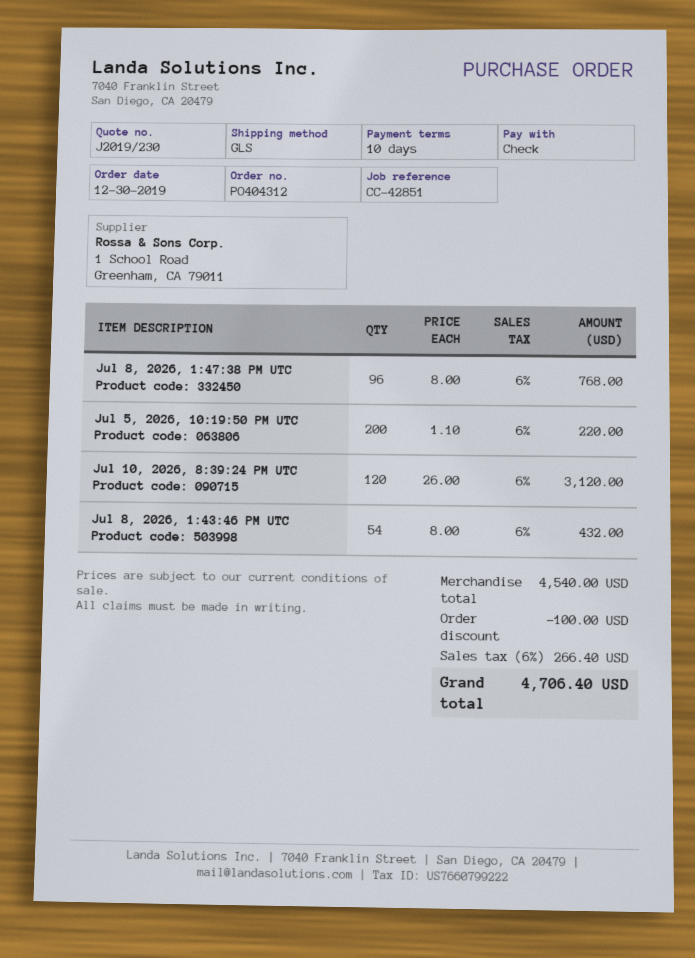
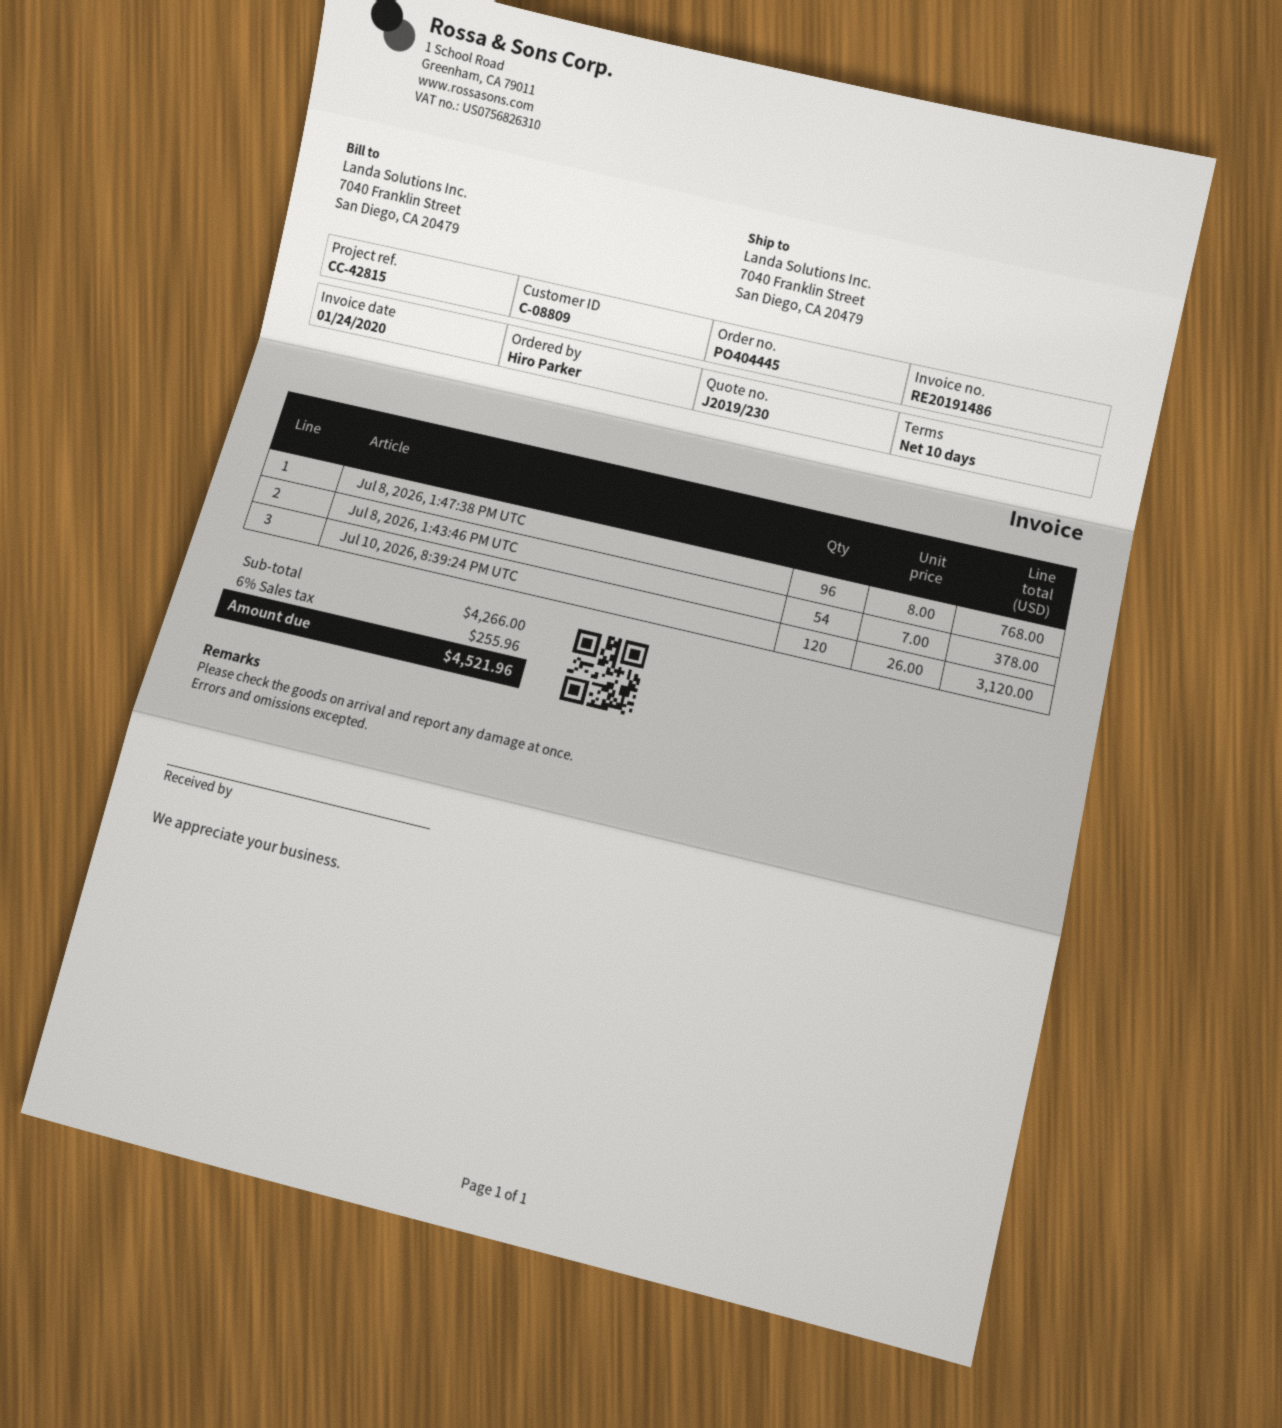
order number: PO404312 -> PO404445
reference: CC-42851 -> CC-42815
Jul 5, 2026, 10:19:50 PM UTC: 200 x 1.10 = 220.00 -> none
Jul 8, 2026, 1:43:46 PM UTC: 54 x 8.00 = 432.00 -> 54 x 7.00 = 378.00
subtotal: 4540.00 -> 4266.00
discount: 100.00 -> none
tax: 6% = 266.40 -> 6% = 255.96
total: 4706.40 -> 4521.96

